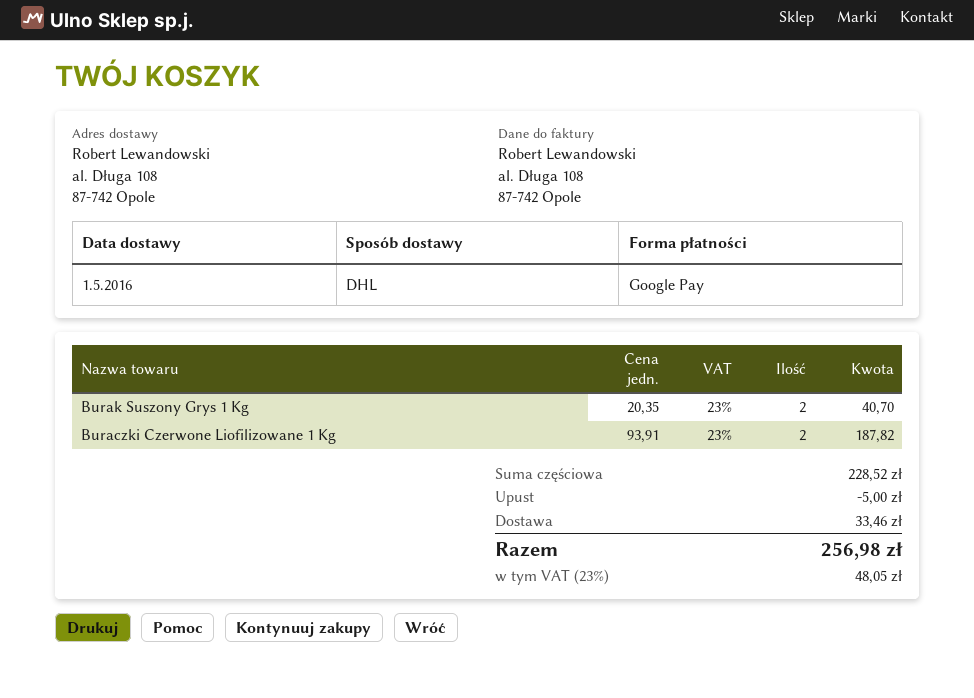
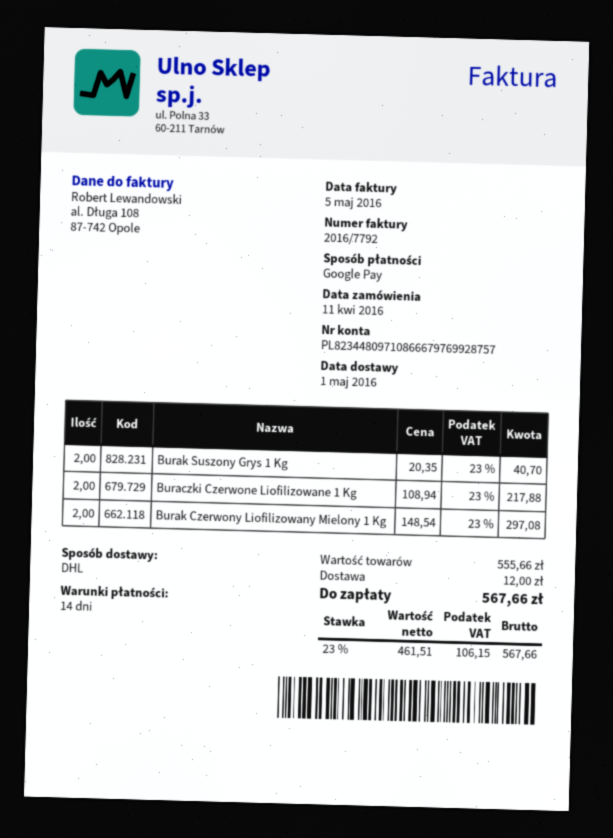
Buraczki Czerwone Liofilizowane 1 Kg: 2 x 93.91 = 187.82 -> 2 x 108.94 = 217.88
Burak Czerwony Liofilizowany Mielony 1 Kg: none -> 2 x 148.54 = 297.08
subtotal: 228.52 -> 555.66
discount: 5.00 -> none
shipping: 33.46 -> 12.00
tax: 23% = 48.05 -> 23% = 106.15
total: 256.98 -> 567.66

